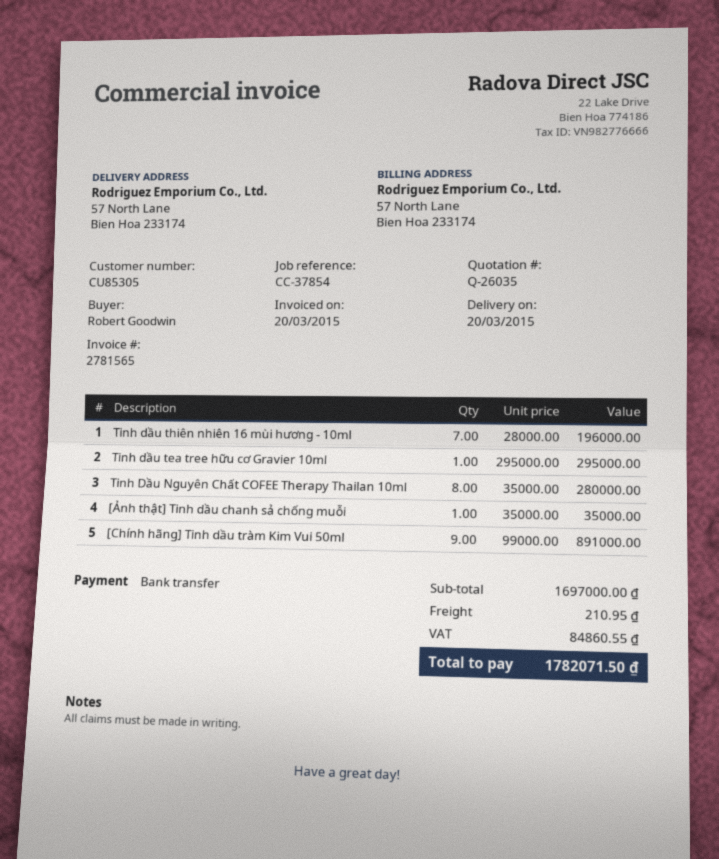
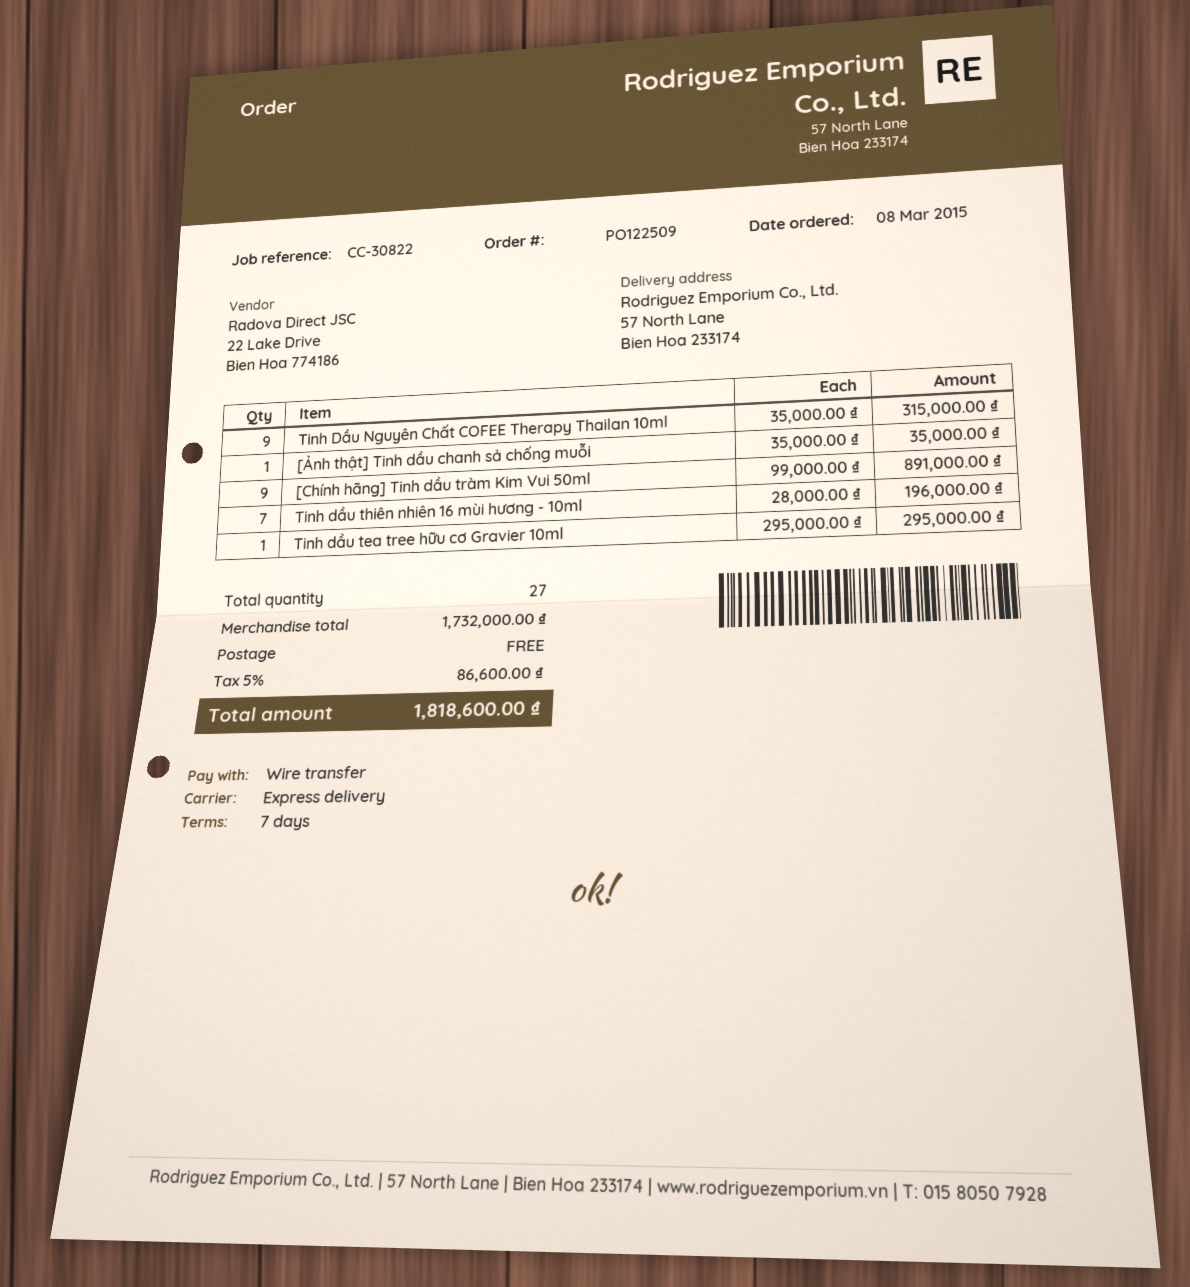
reference: CC-37854 -> CC-30822
Tinh Dầu Nguyên Chất COFEE Therapy Thailan 10ml: 8 x 35000.00 = 280000.00 -> 9 x 35000.00 = 315000.00
subtotal: 1697000.00 -> 1732000.00
shipping: 210.95 -> 0.00
tax: 84860.55 -> 86600.00
total: 1782071.50 -> 1818600.00

